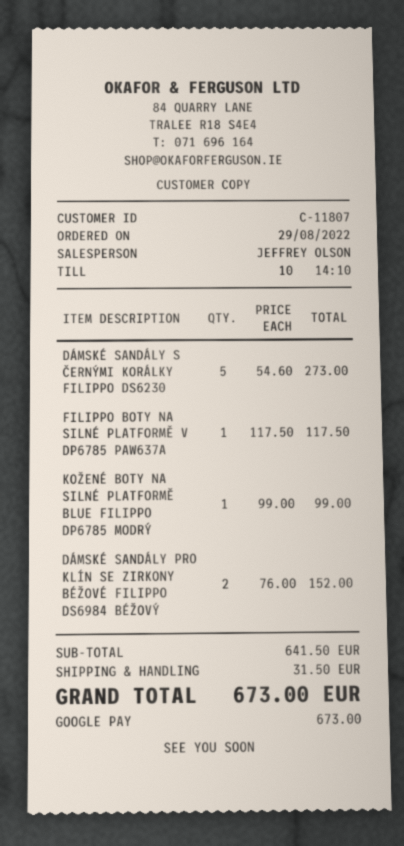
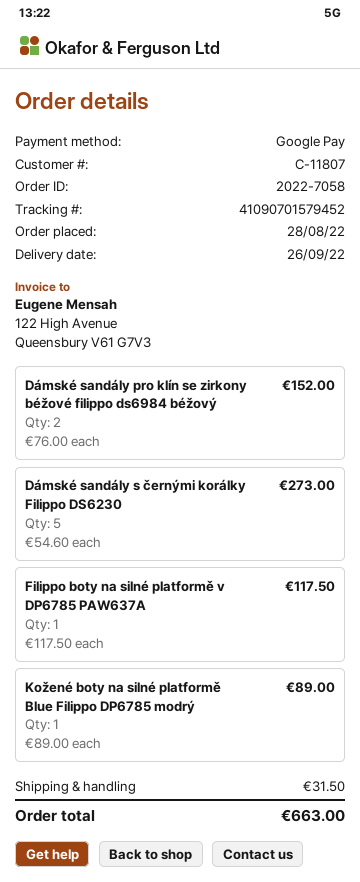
order date: 2022-08-29 -> 2022-08-28
KOŽENÉ BOTY NA SILNÉ PLATFORMĚ BLUE FILIPPO DP6785 MODRÝ: 1 x 99.00 = 99.00 -> 1 x 89.00 = 89.00
total: 673.00 -> 663.00

